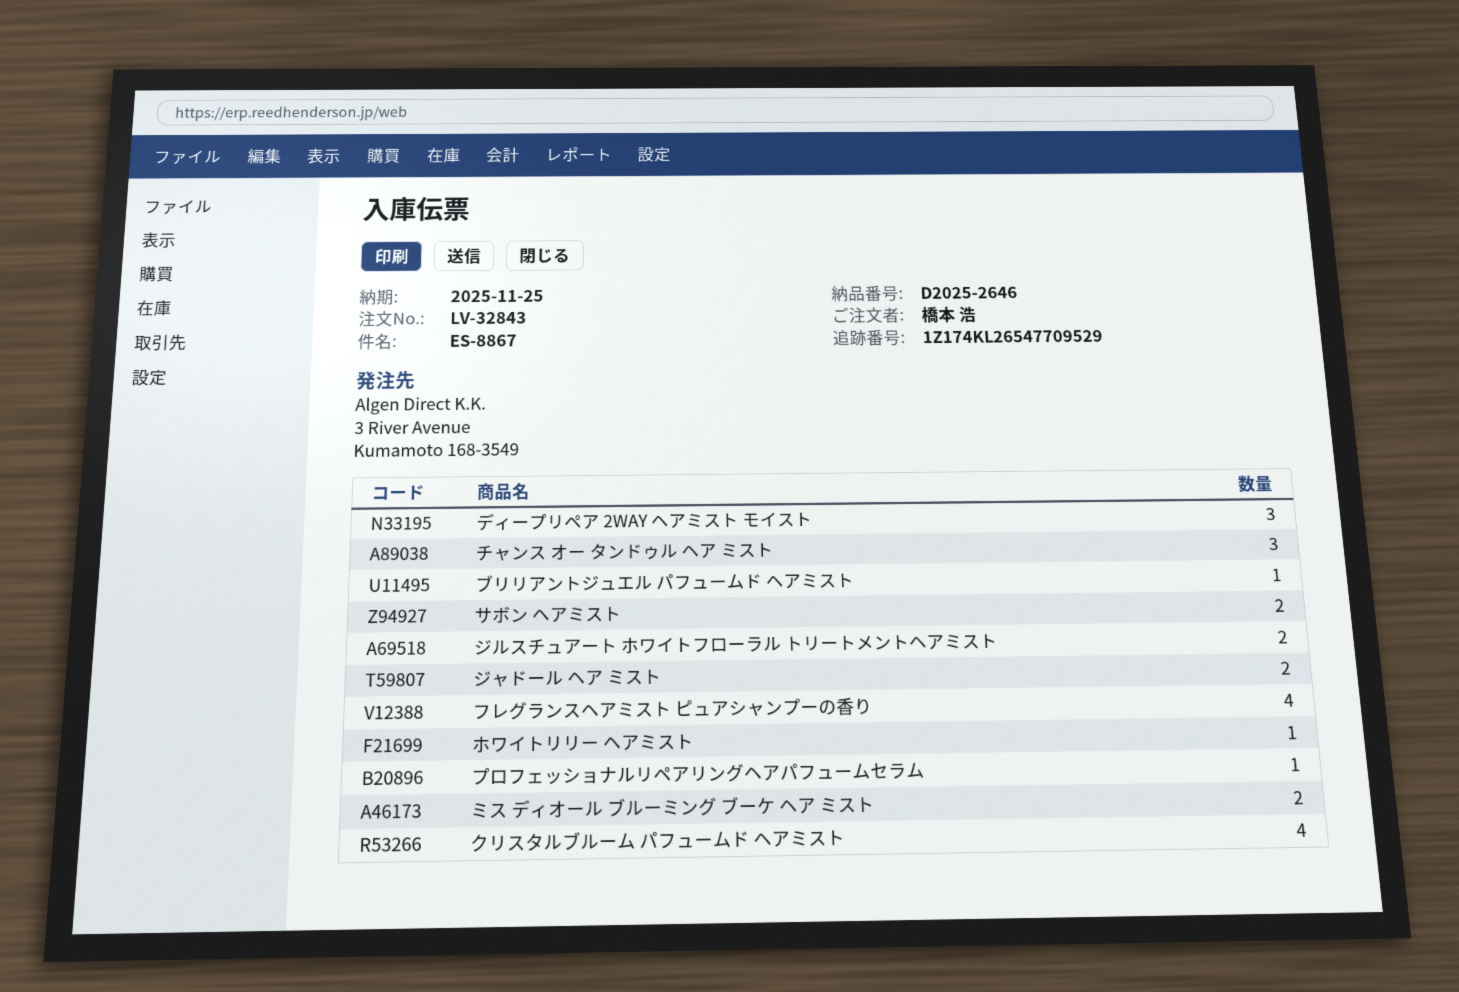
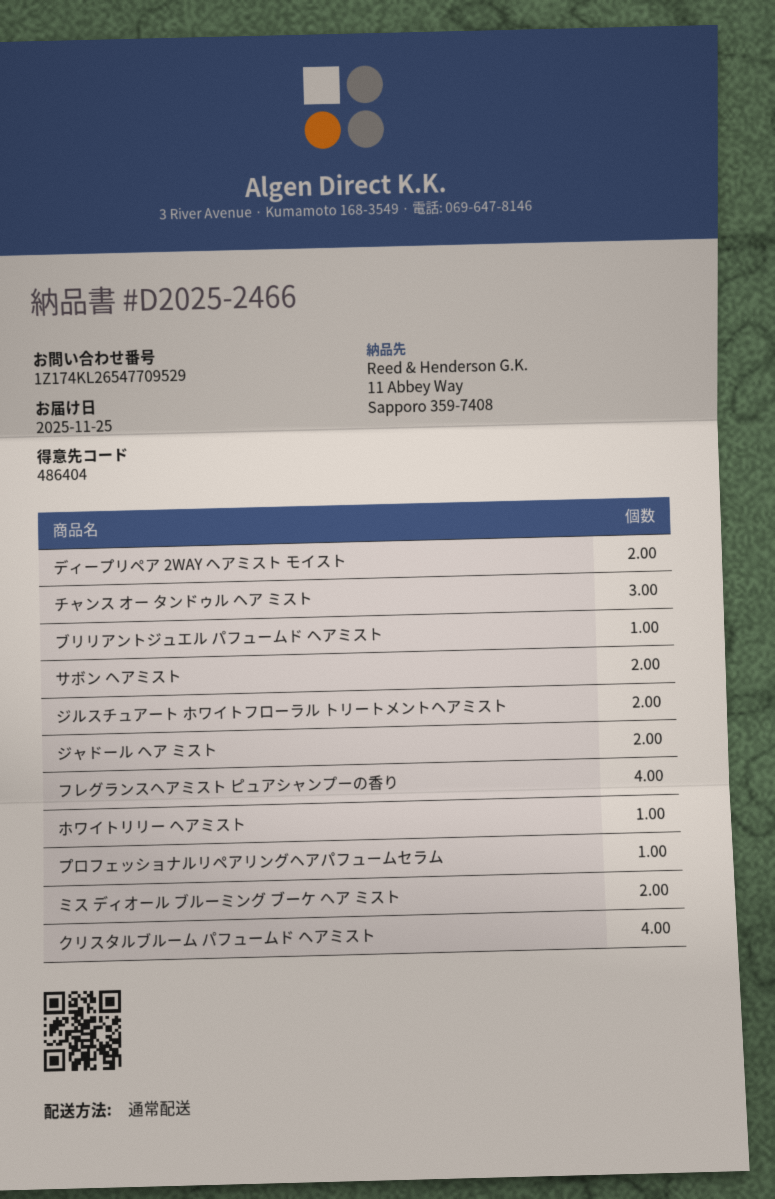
delivery note number: D2025-2646 -> D2025-2466
ディープリペア 2WAY ヘアミスト モイスト: 3 -> 2

